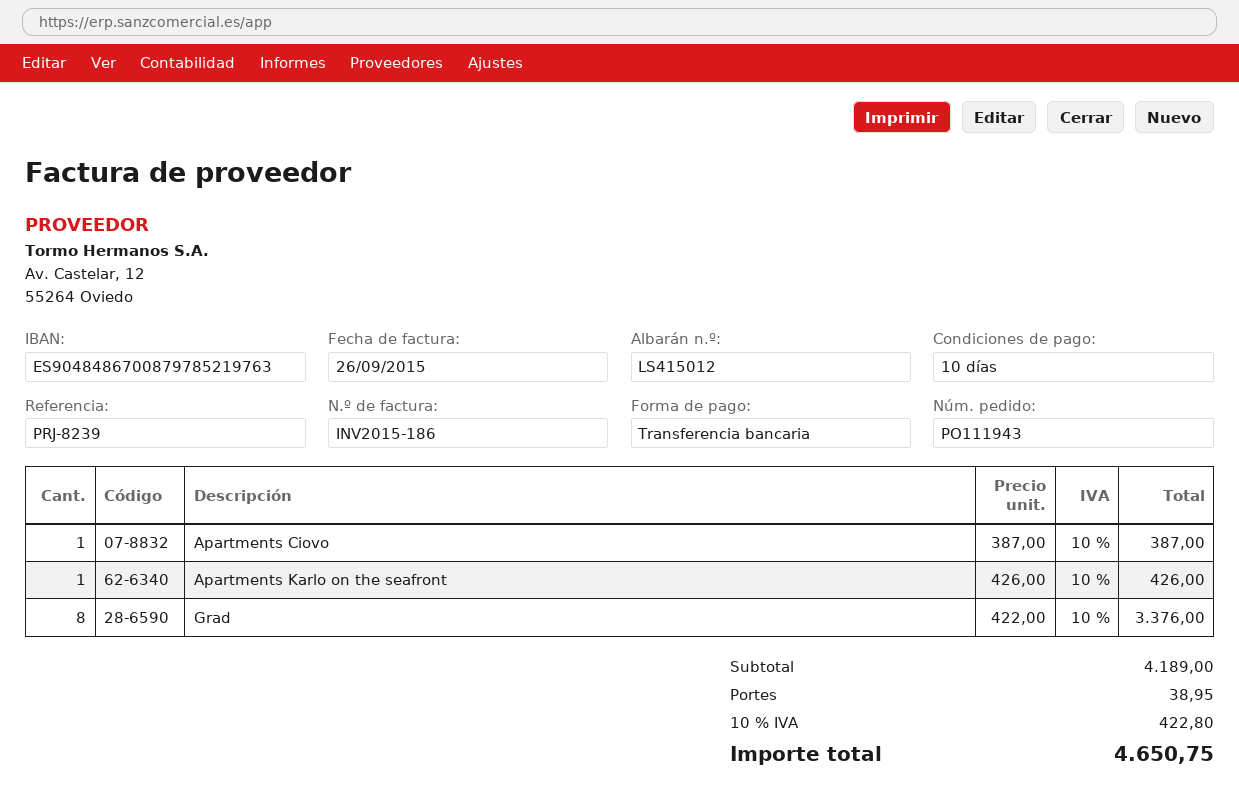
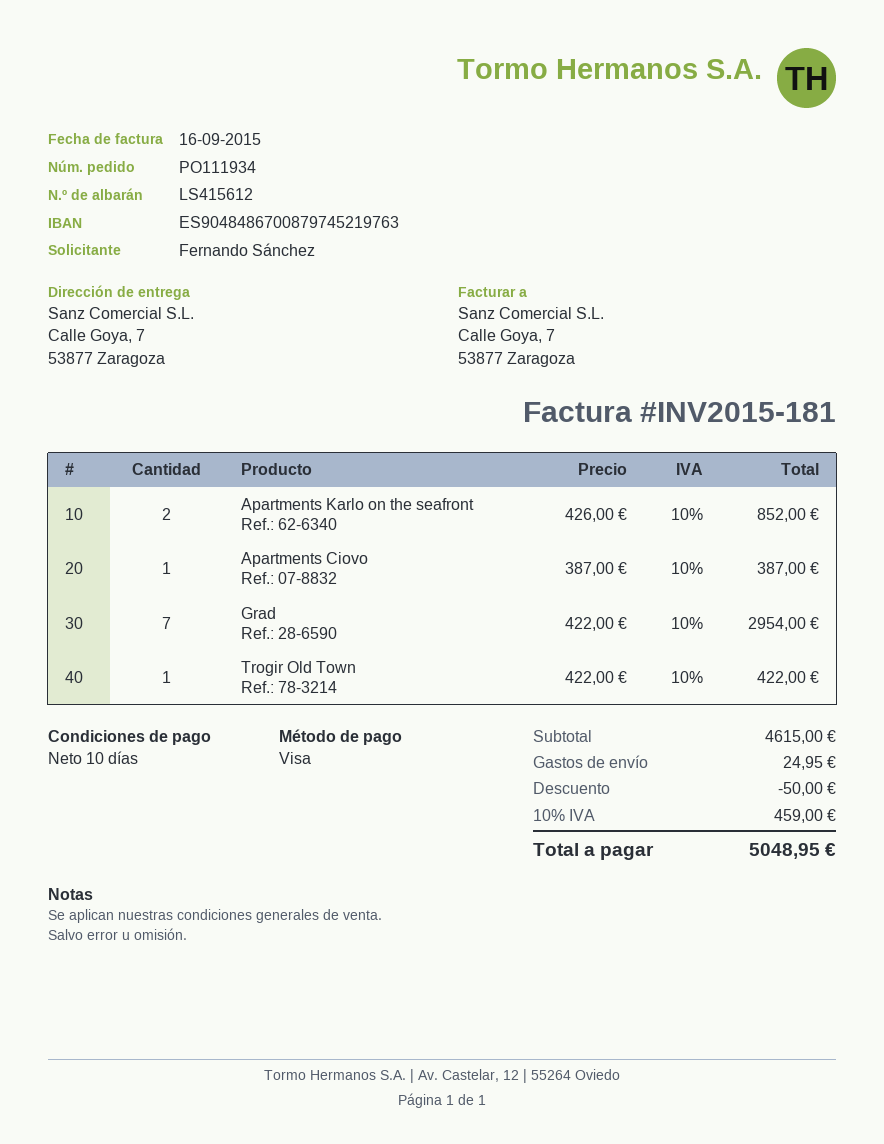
order number: PO111943 -> PO111934
delivery note number: LS415012 -> LS415612
invoice number: INV2015-186 -> INV2015-181
invoice date: 2015-09-26 -> 2015-09-16
payment method: bank transfer -> Visa
bank account: ES9048486700879785219763 -> ES9048486700879745219763
Apartments Karlo on the seafront: 1 x 426.00 = 426.00 -> 2 x 426.00 = 852.00
Grad: 8 x 422.00 = 3376.00 -> 7 x 422.00 = 2954.00
Trogir Old Town: none -> 1 x 422.00 = 422.00
subtotal: 4189.00 -> 4615.00
discount: none -> 50.00
shipping: 38.95 -> 24.95
tax: 10% = 422.80 -> 10% = 459.00
total: 4650.75 -> 5048.95

